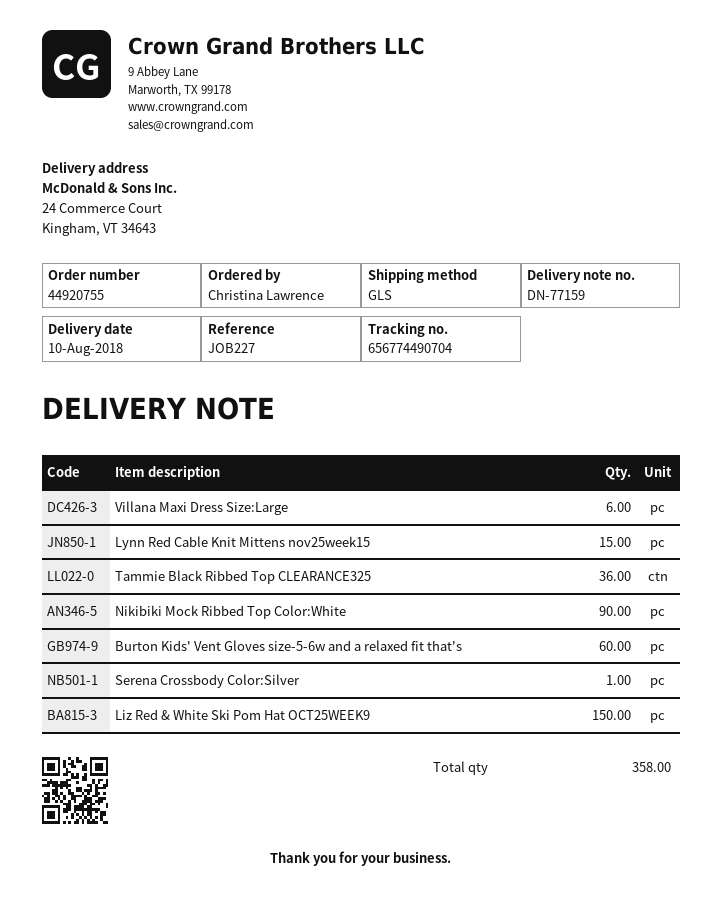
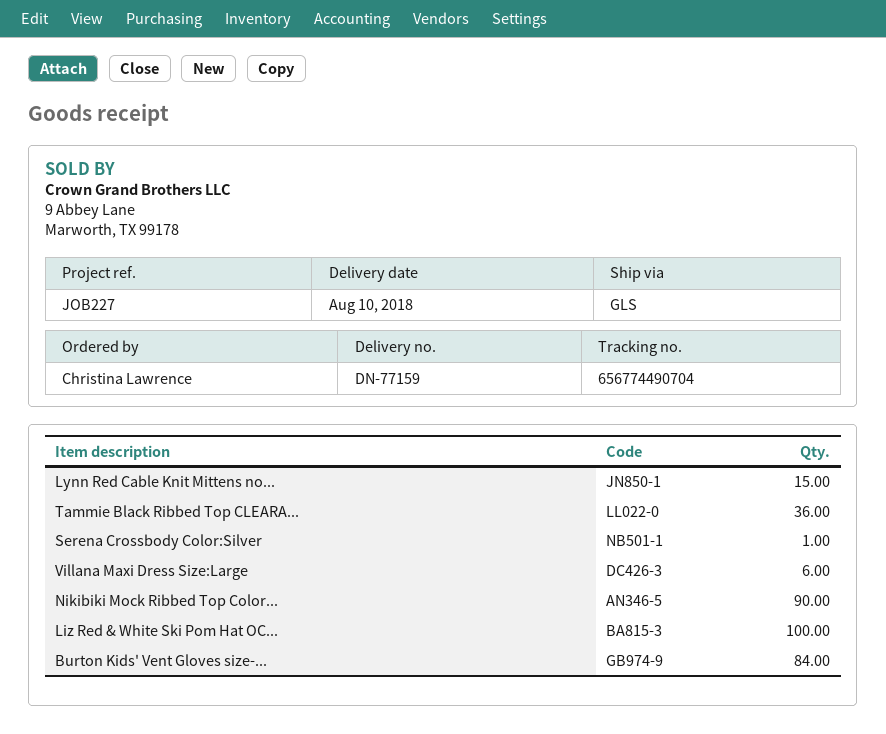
Burton Kids' Vent Gloves size-5-6w and a relaxed fit that's: 60 -> 84
Liz Red & White Ski Pom Hat OCT25WEEK9: 150 -> 100

